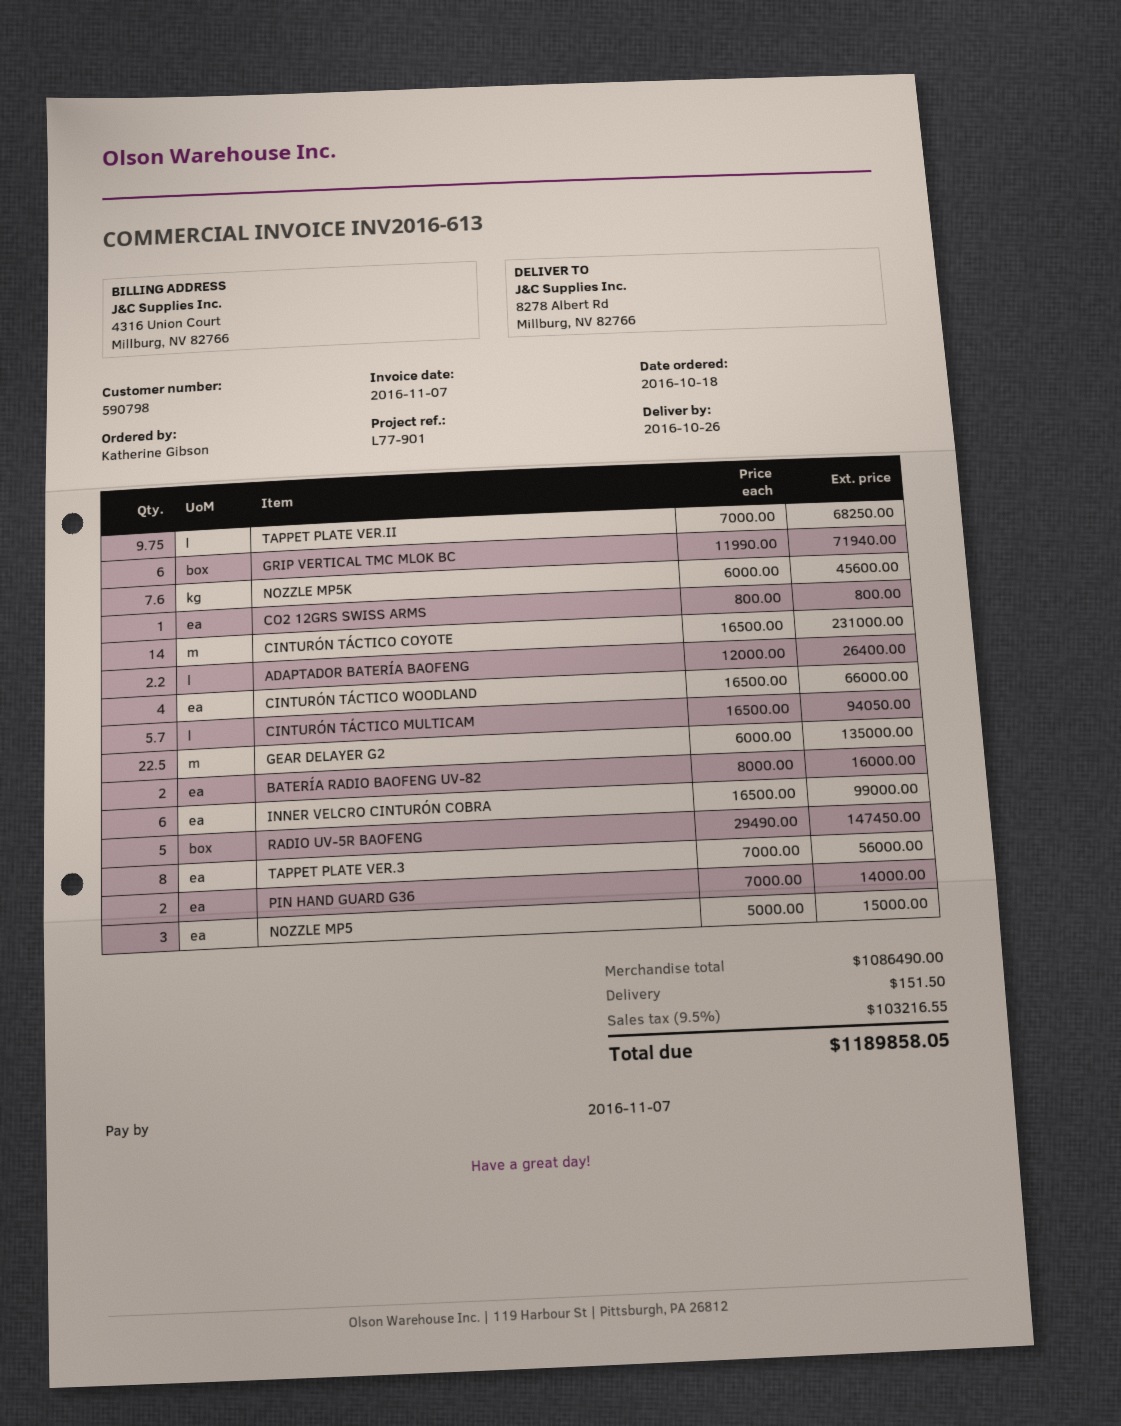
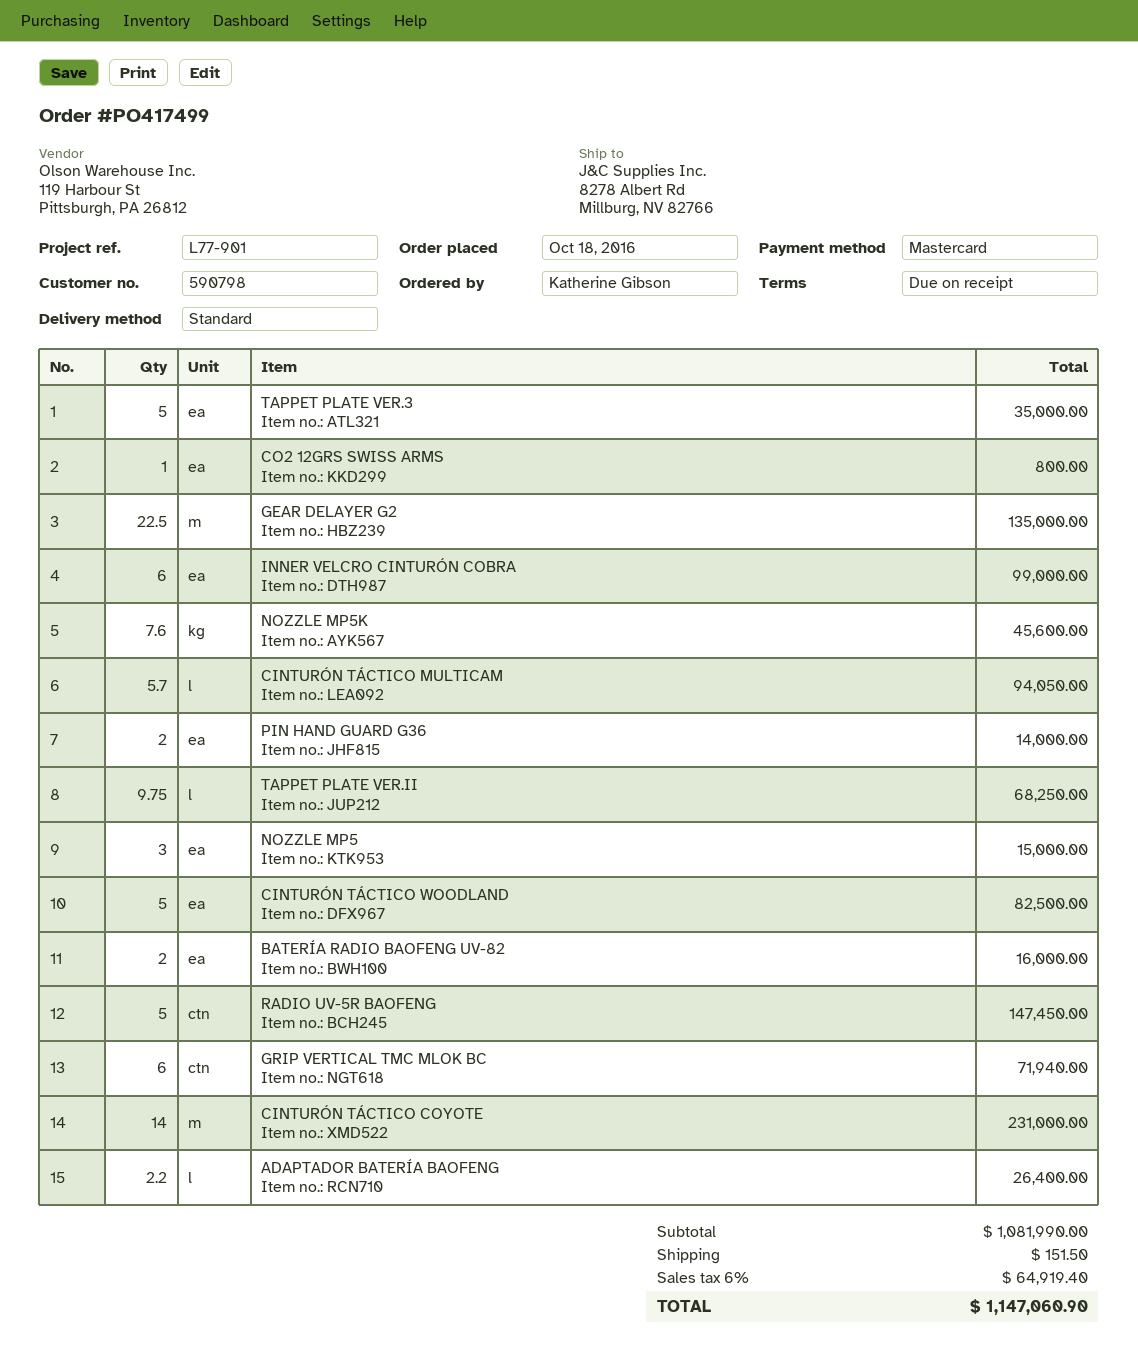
CINTURÓN TÁCTICO WOODLAND: 4 for 66000.00 -> 5 for 82500.00
TAPPET PLATE VER.3: 8 for 56000.00 -> 5 for 35000.00
subtotal: 1086490.00 -> 1081990.00
tax: 9.5% = 103216.55 -> 6% = 64919.40
total: 1189858.05 -> 1147060.90

